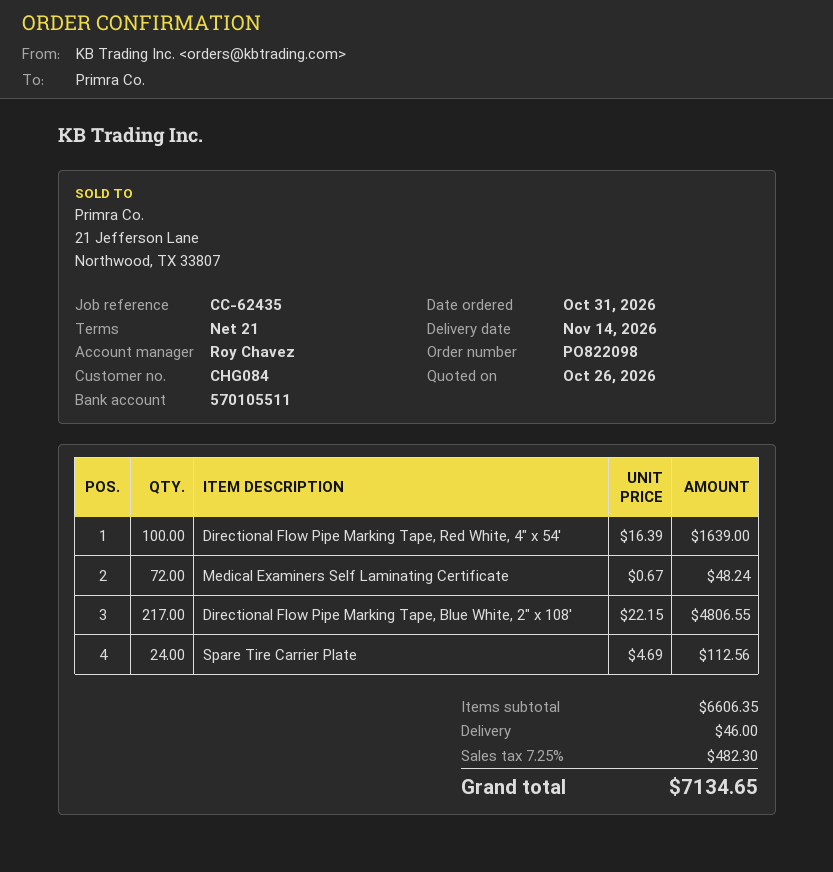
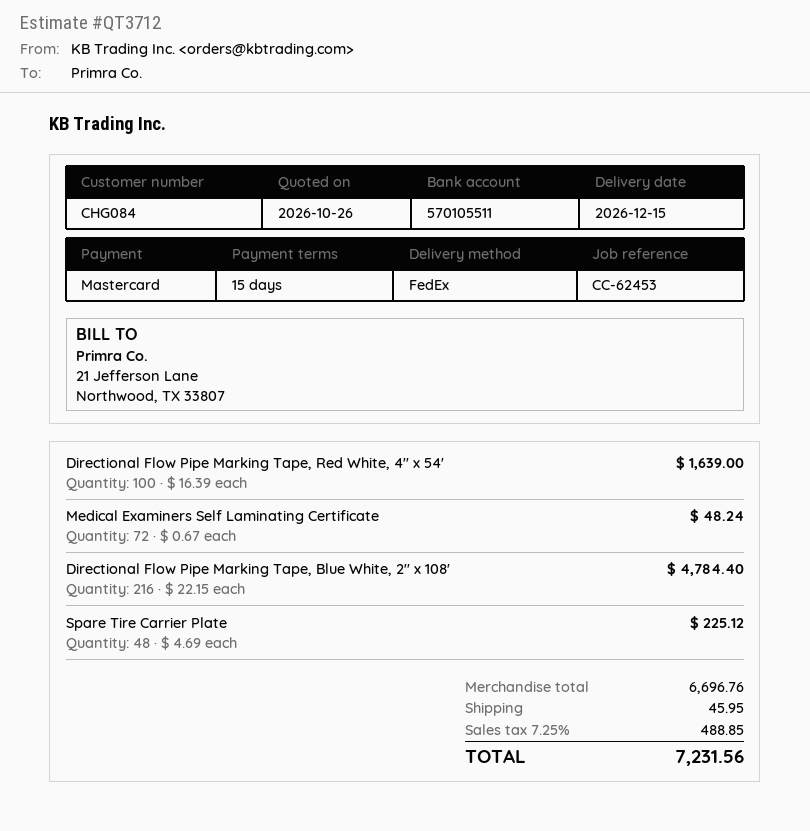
delivery date: 2026-11-14 -> 2026-12-15
payment terms: 21 days -> 15 days
reference: CC-62435 -> CC-62453
Directional Flow Pipe Marking Tape, Blue White, 2" x 108': 217 x 22.15 = 4806.55 -> 216 x 22.15 = 4784.40
Spare Tire Carrier Plate: 24 x 4.69 = 112.56 -> 48 x 4.69 = 225.12
subtotal: 6606.35 -> 6696.76
shipping: 46.00 -> 45.95
tax: 7.25% = 482.30 -> 7.25% = 488.85
total: 7134.65 -> 7231.56

